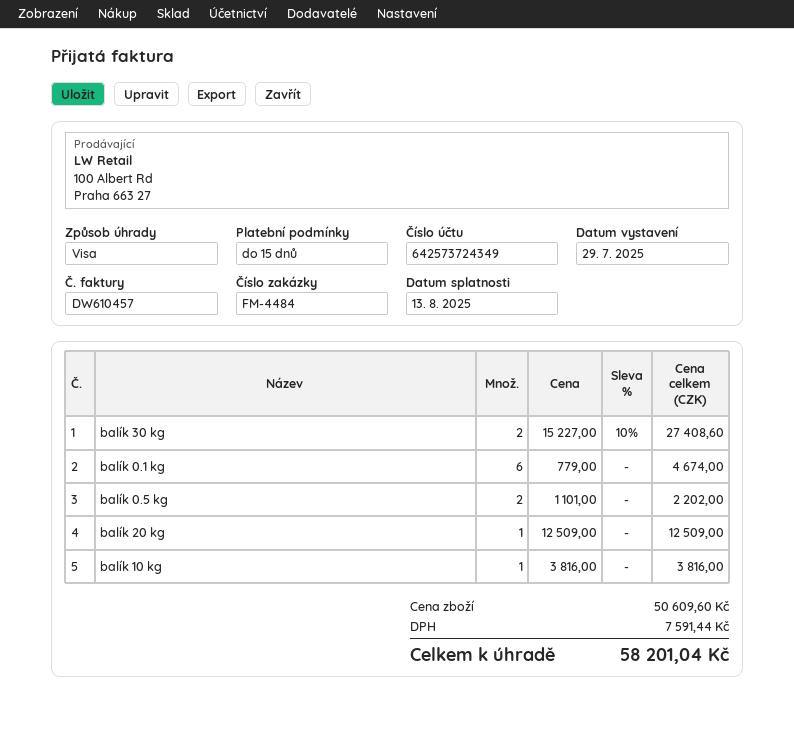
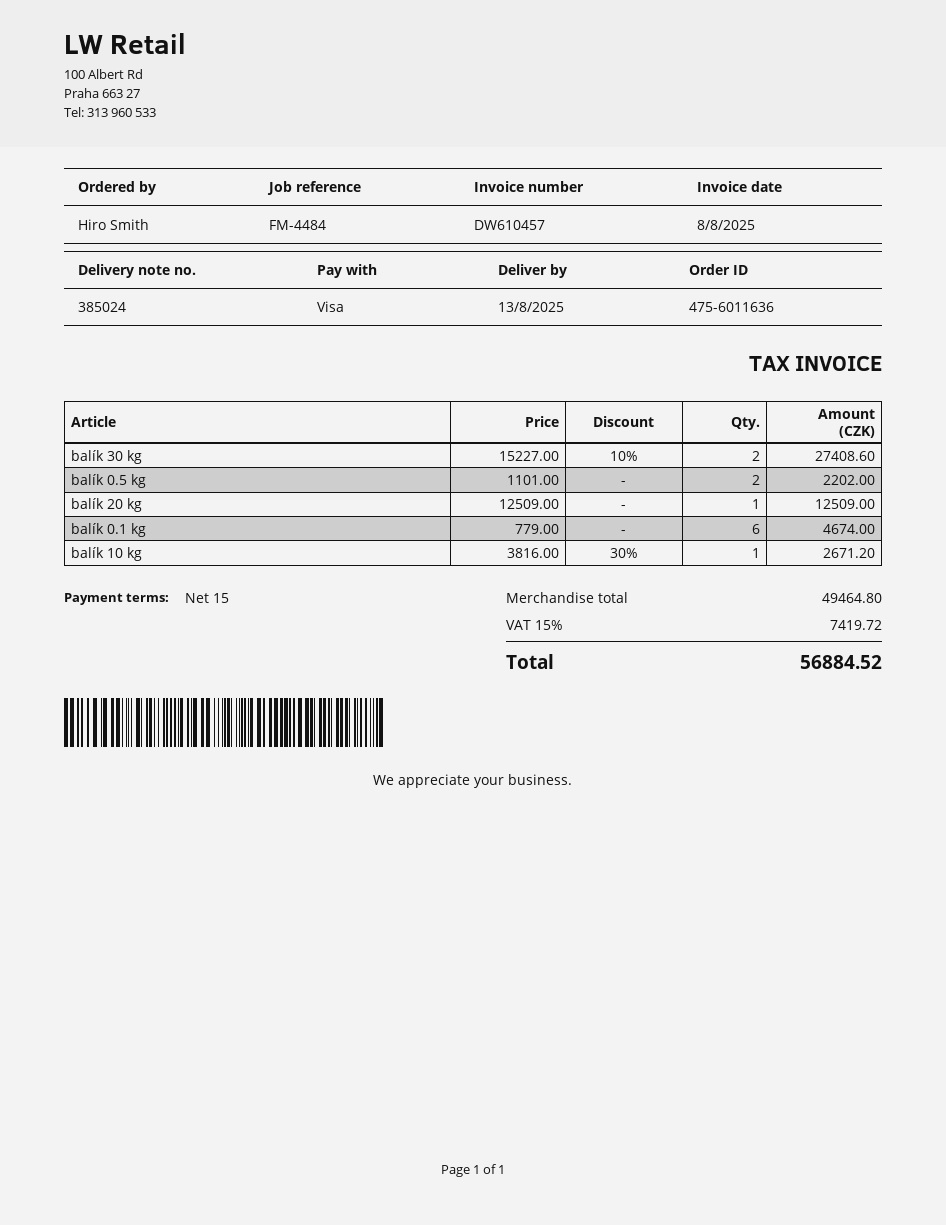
invoice date: 2025-07-29 -> 2025-08-08
balík 10 kg: 1 x 3816.00 = 3816.00 -> 1 x 3816.00 - 30% = 2671.20
subtotal: 50609.60 -> 49464.80
tax: 7591.44 -> 7419.72
total: 58201.04 -> 56884.52

